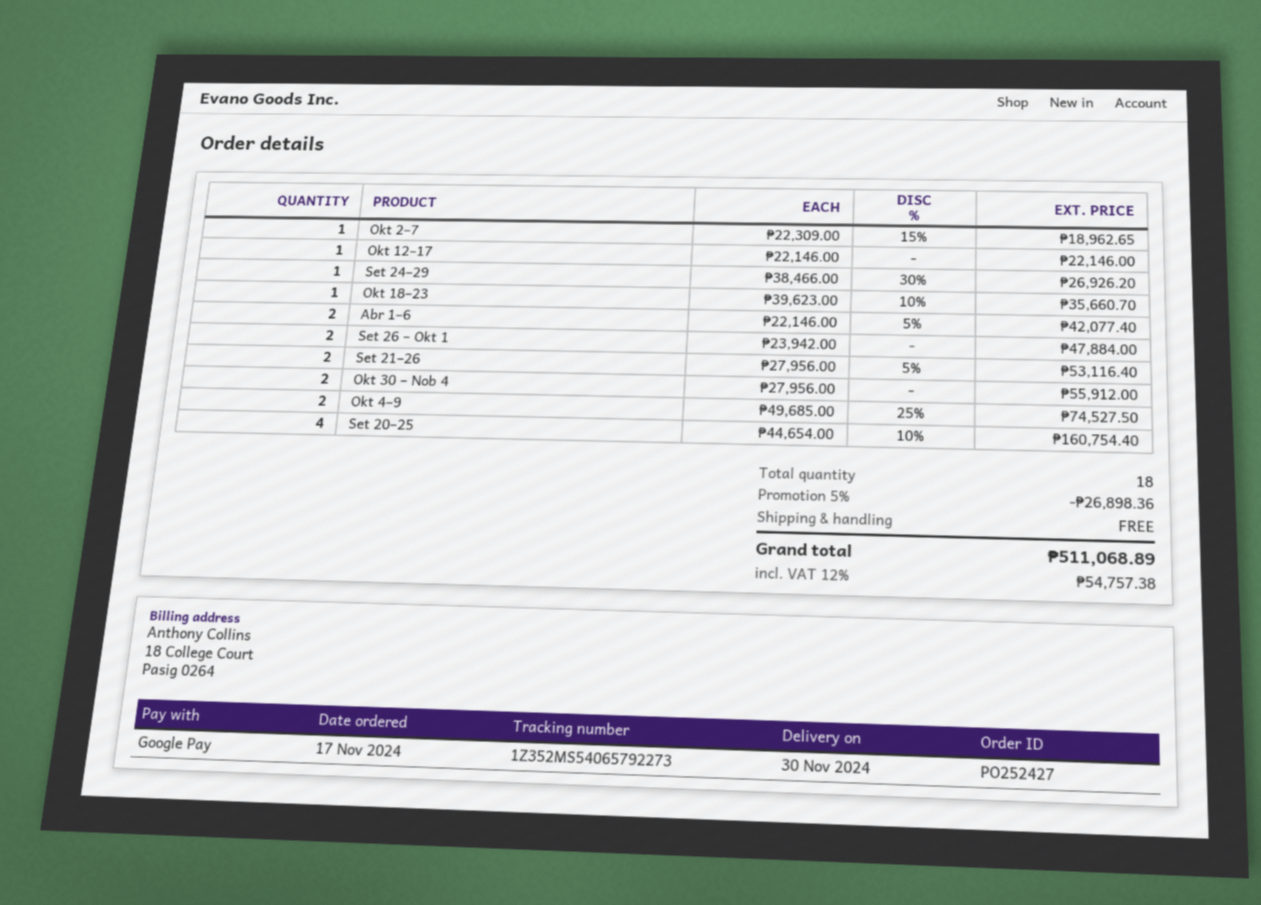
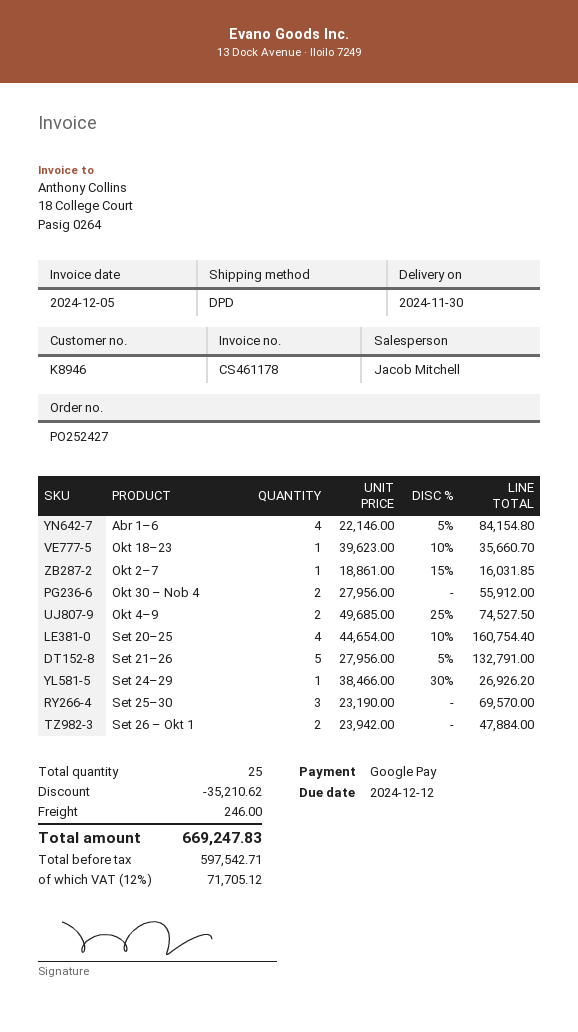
Okt 2–7: 1 x 22309.00 - 15% = 18962.65 -> 1 x 18861.00 - 15% = 16031.85
Okt 12–17: 1 x 22146.00 = 22146.00 -> none
Abr 1–6: 2 x 22146.00 - 5% = 42077.40 -> 4 x 22146.00 - 5% = 84154.80
Set 21–26: 2 x 27956.00 - 5% = 53116.40 -> 5 x 27956.00 - 5% = 132791.00
Set 25–30: none -> 3 x 23190.00 = 69570.00
total quantity: 18 -> 25
discount: 26898.36 -> 35210.62
shipping: 0.00 -> 246.00
tax: 12% = 54757.38 -> 12% = 71705.12
total: 511068.89 -> 669247.83

